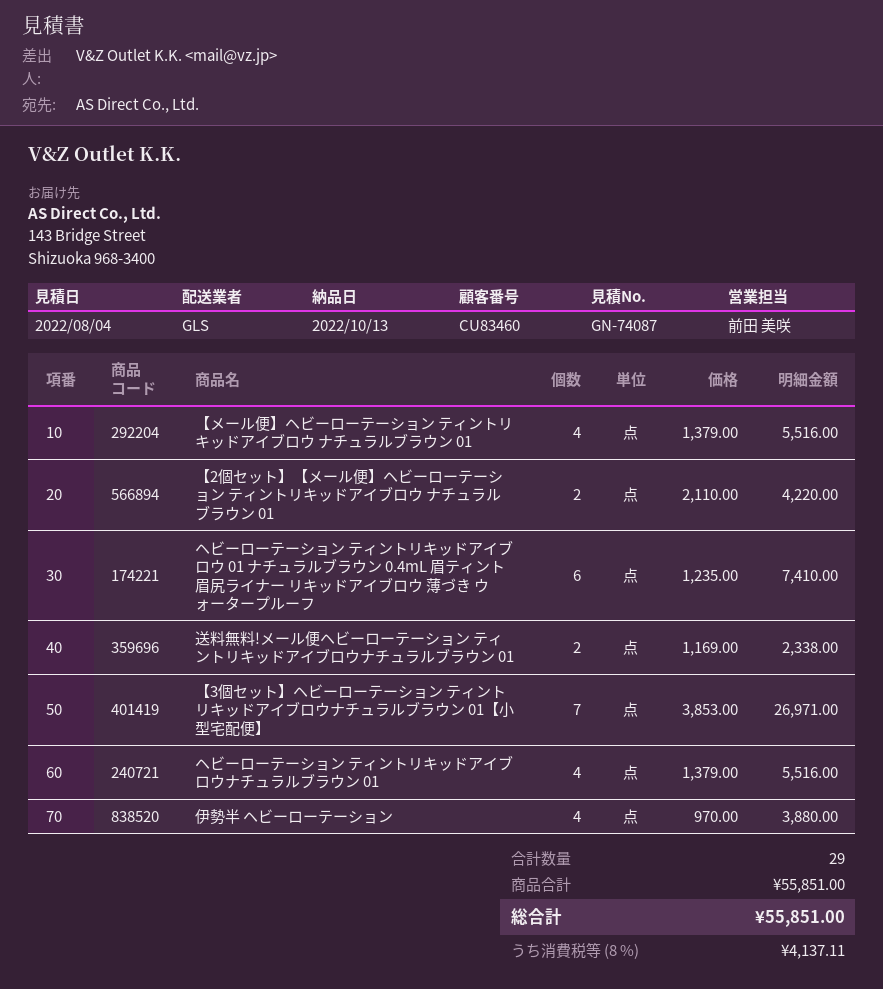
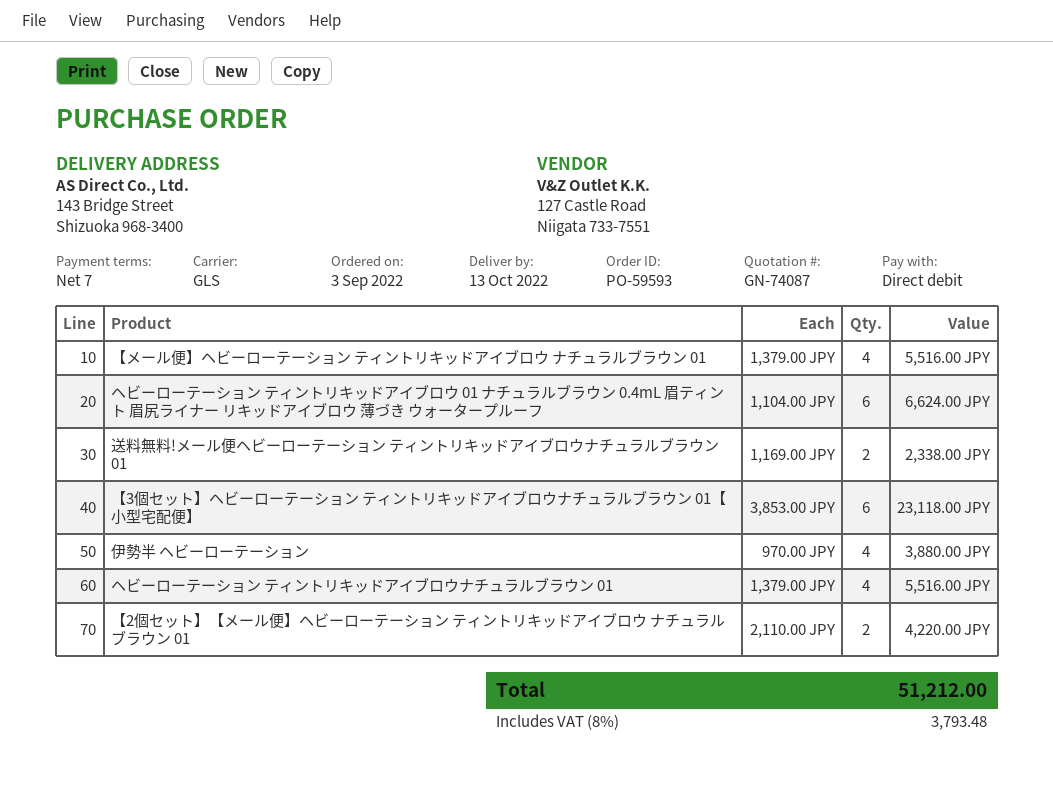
ヘビーローテーション ティントリキッドアイブロウ 01 ナチュラルブラウン 0.4mL 眉ティント 眉尻ライナー リキッドアイブロウ 薄づき ウォータープルーフ: 6 x 1235.00 = 7410.00 -> 6 x 1104.00 = 6624.00
【3個セット】ヘビーローテーション ティントリキッドアイブロウナチュラルブラウン 01【小型宅配便】: 7 x 3853.00 = 26971.00 -> 6 x 3853.00 = 23118.00
tax: 8% = 4137.11 -> 8% = 3793.48
total: 55851.00 -> 51212.00

